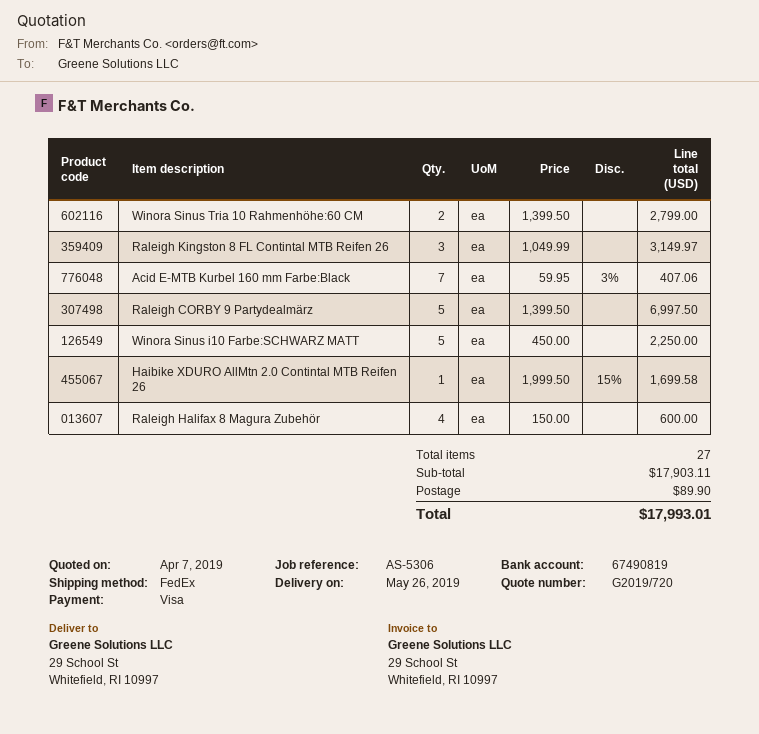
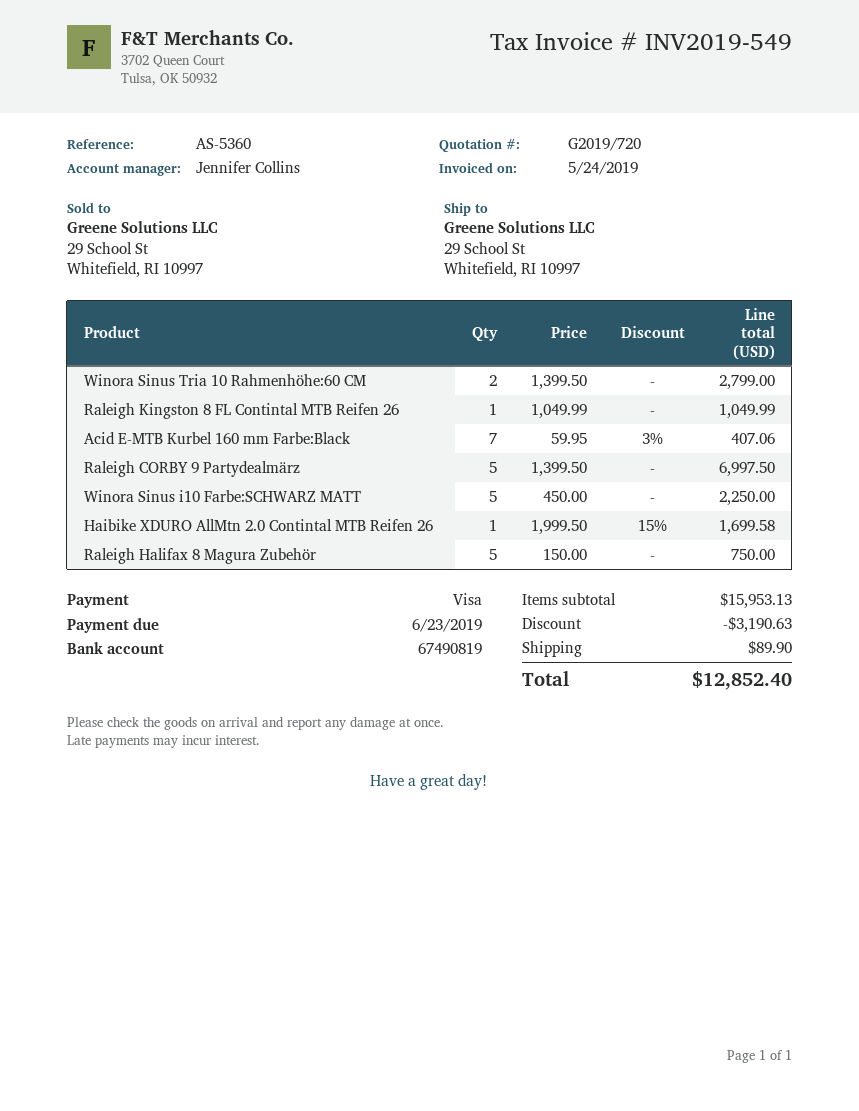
reference: AS-5306 -> AS-5360
Raleigh Kingston 8 FL Contintal MTB Reifen 26: 3 x 1049.99 = 3149.97 -> 1 x 1049.99 = 1049.99
Raleigh Halifax 8 Magura Zubehör: 4 x 150.00 = 600.00 -> 5 x 150.00 = 750.00
subtotal: 17903.11 -> 15953.13
discount: none -> 3190.63
total: 17993.01 -> 12852.40

